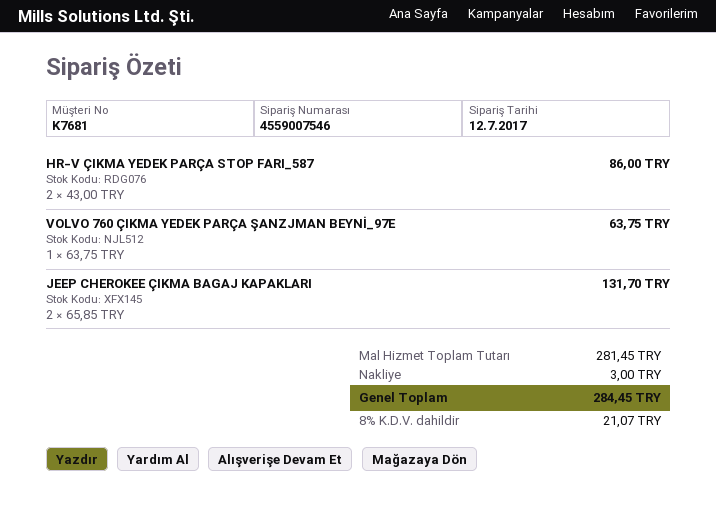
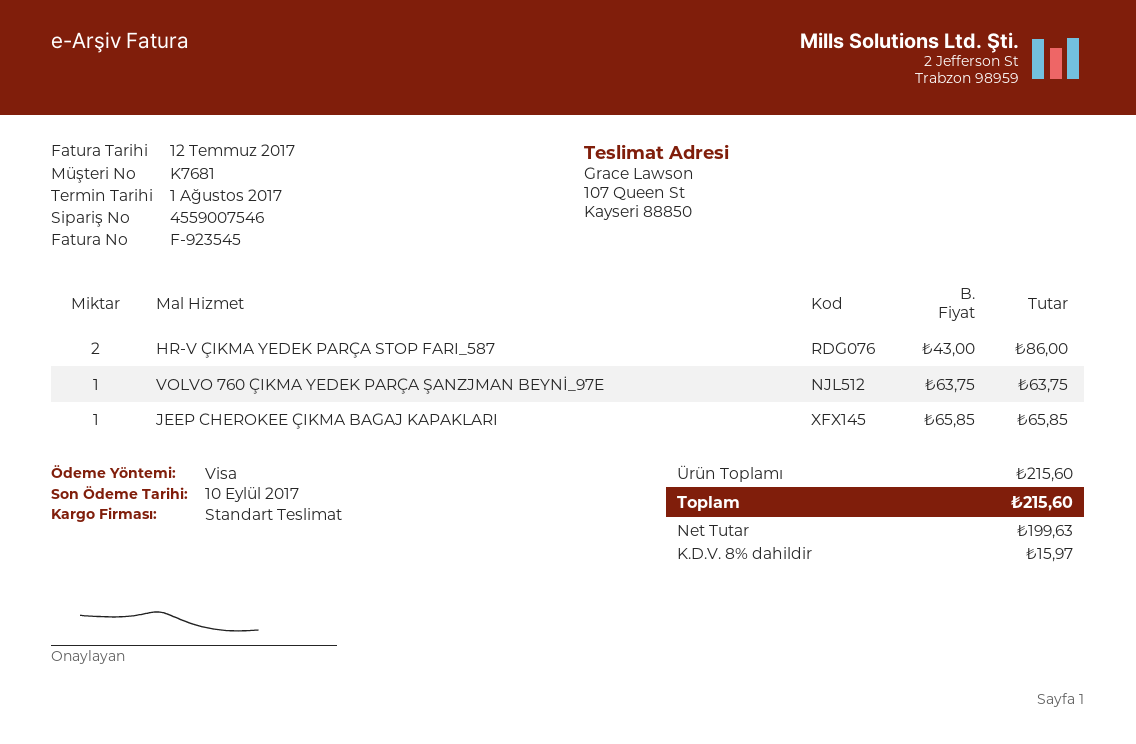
JEEP CHEROKEE ÇIKMA BAGAJ KAPAKLARI: 2 x 65.85 = 131.70 -> 1 x 65.85 = 65.85
subtotal: 281.45 -> 215.60
shipping: 3.00 -> none
tax: 8% = 21.07 -> 8% = 15.97
total: 284.45 -> 215.60

